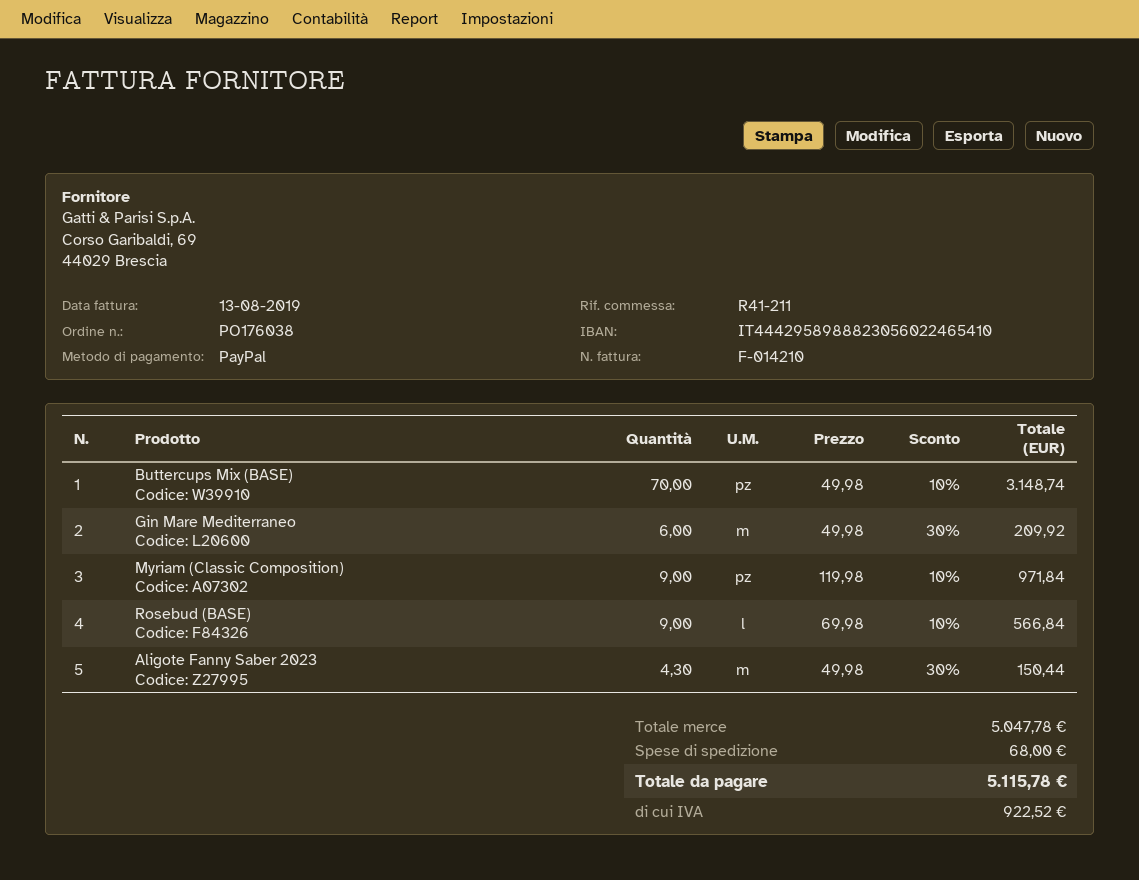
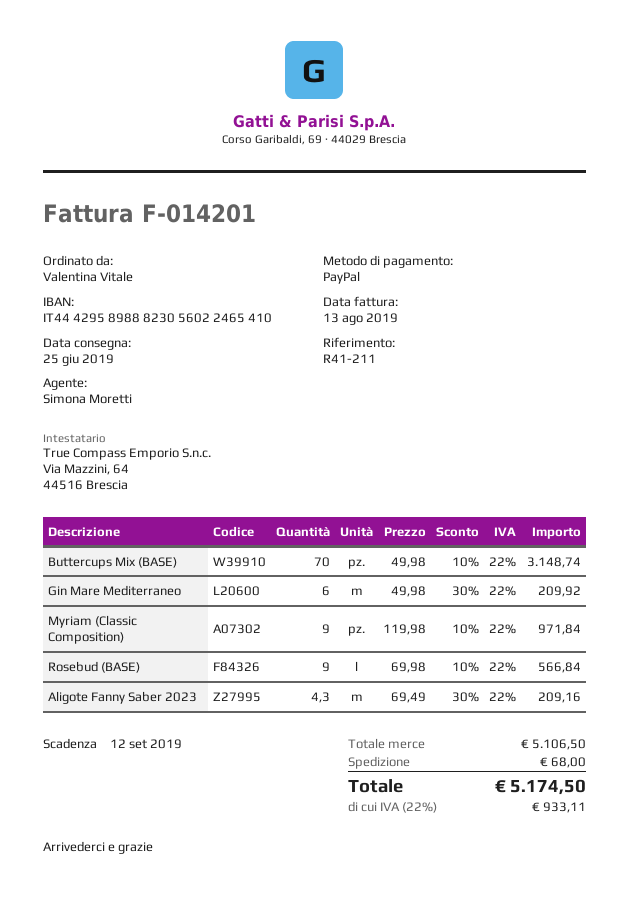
invoice number: F-014210 -> F-014201
Aligote Fanny Saber 2023: 4.3 x 49.98 - 30% = 150.44 -> 4.3 x 69.49 - 30% = 209.16
subtotal: 5047.78 -> 5106.50
tax: 922.52 -> 933.11
total: 5115.78 -> 5174.50

